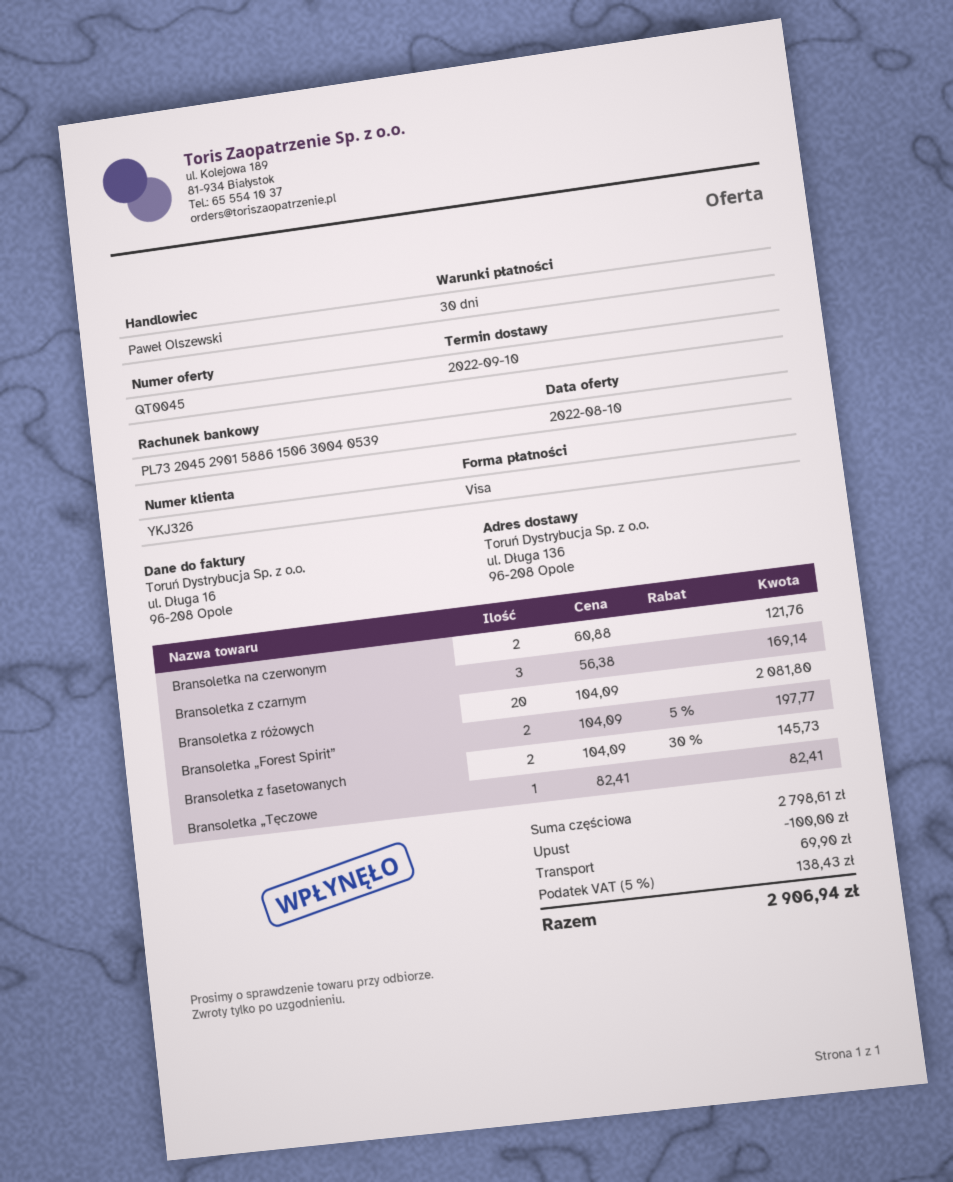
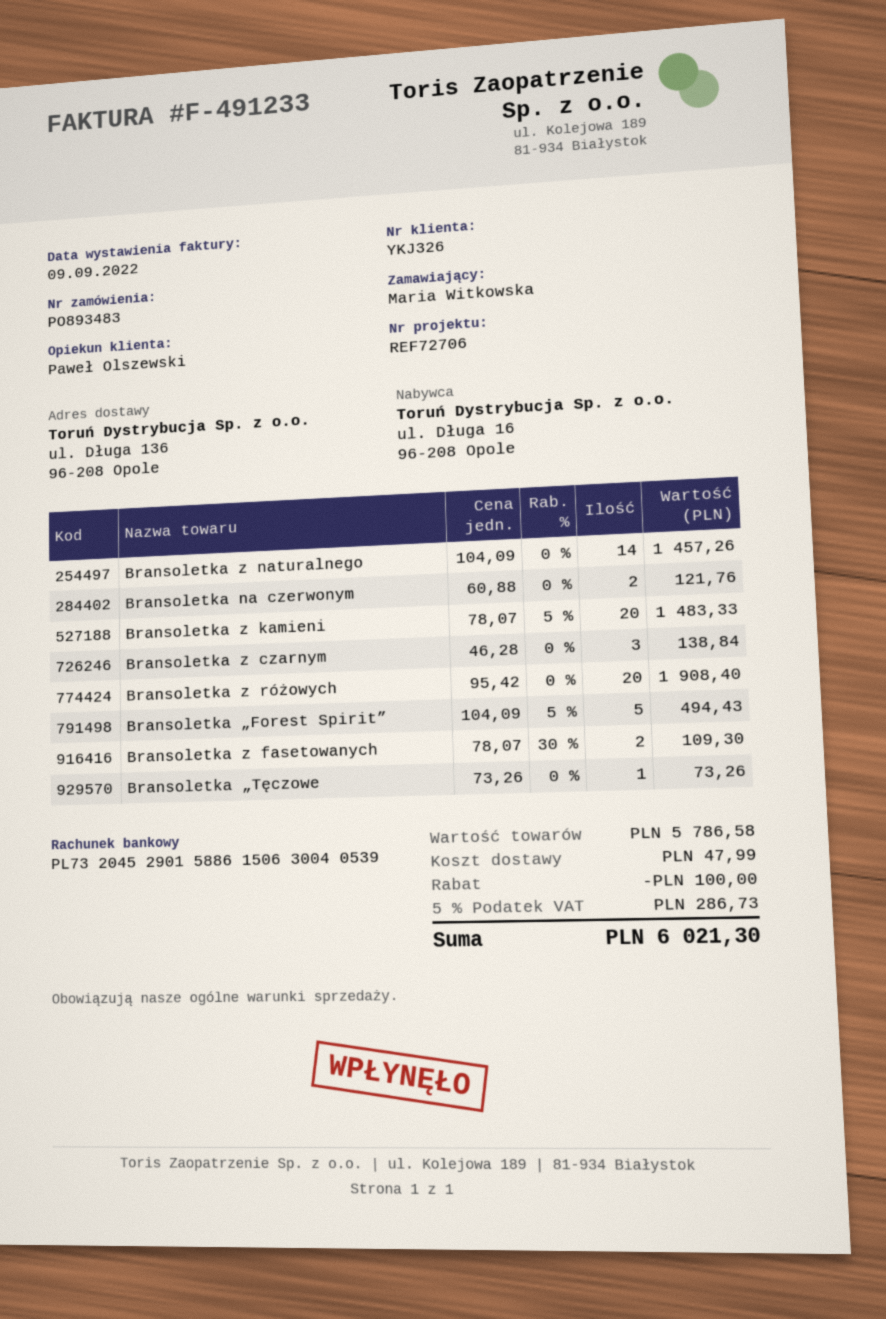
Bransoletka z czarnym: 3 x 56.38 = 169.14 -> 3 x 46.28 = 138.84
Bransoletka z różowych: 20 x 104.09 = 2081.80 -> 20 x 95.42 = 1908.40
Bransoletka „Forest Spirit”: 2 x 104.09 - 5% = 197.77 -> 5 x 104.09 - 5% = 494.43
Bransoletka z fasetowanych: 2 x 104.09 - 30% = 145.73 -> 2 x 78.07 - 30% = 109.30
Bransoletka „Tęczowe: 1 x 82.41 = 82.41 -> 1 x 73.26 = 73.26
Bransoletka z naturalnego: none -> 14 x 104.09 = 1457.26
Bransoletka z kamieni: none -> 20 x 78.07 - 5% = 1483.33
subtotal: 2798.61 -> 5786.58
shipping: 69.90 -> 47.99
tax: 5% = 138.43 -> 5% = 286.73
total: 2906.94 -> 6021.30

